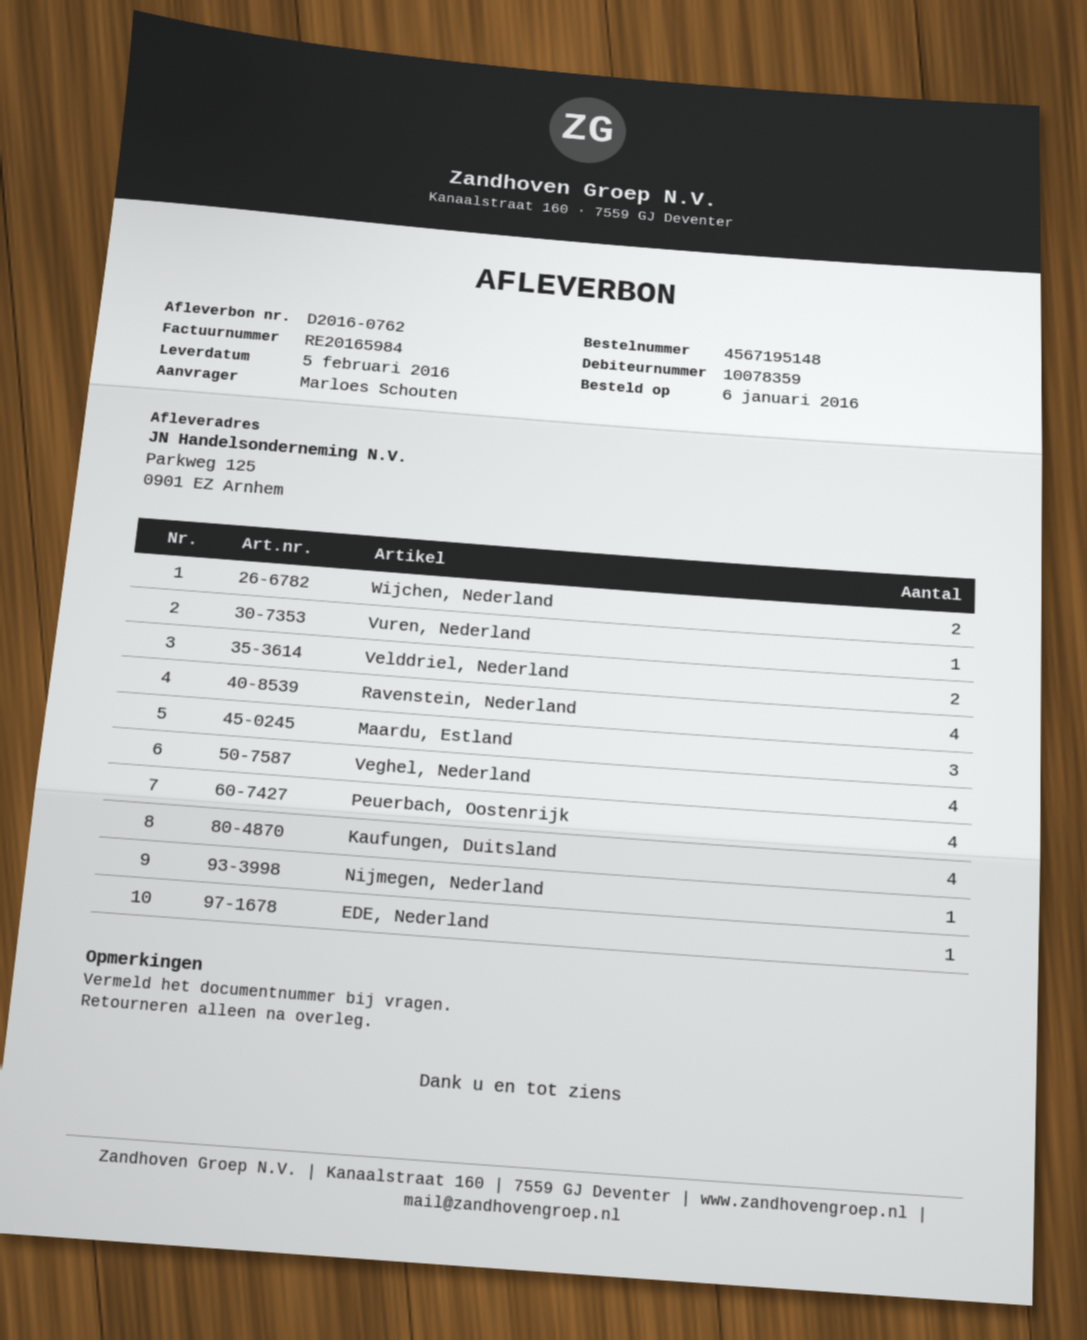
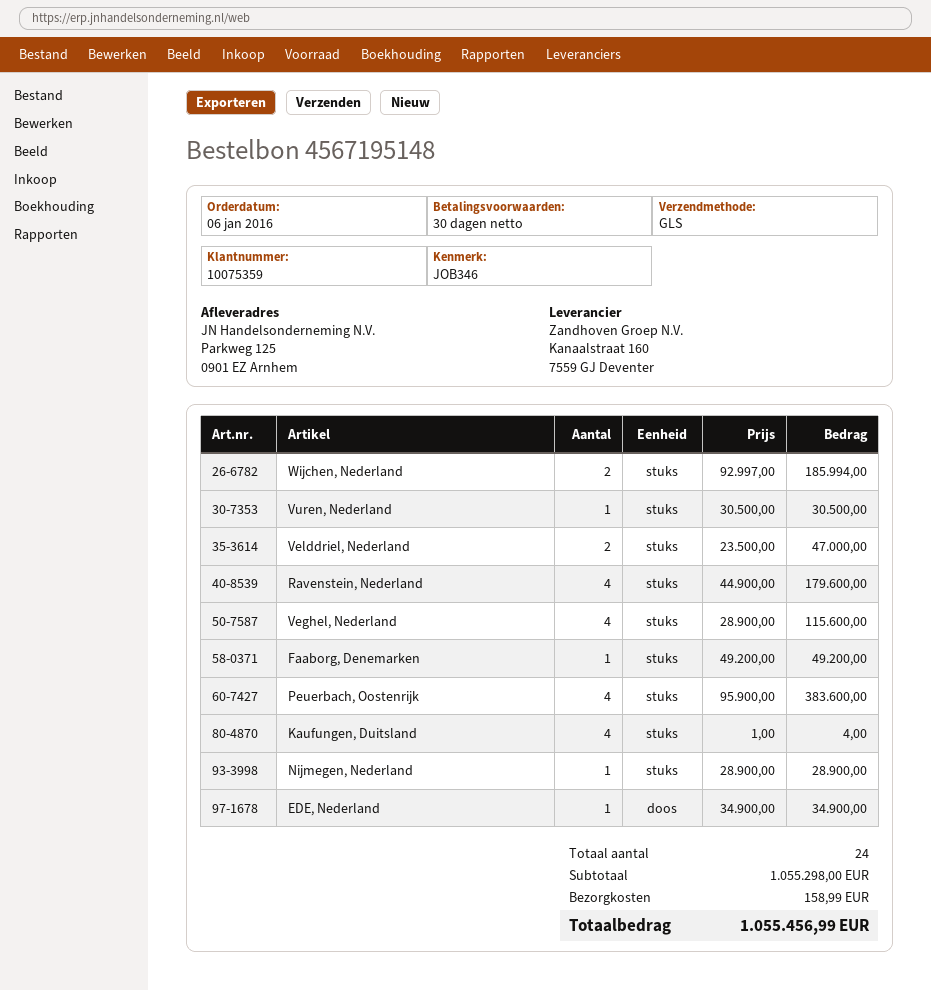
customer number: 10078359 -> 10075359
Maardu, Estland: 3 -> none
Faaborg, Denemarken: none -> 1

